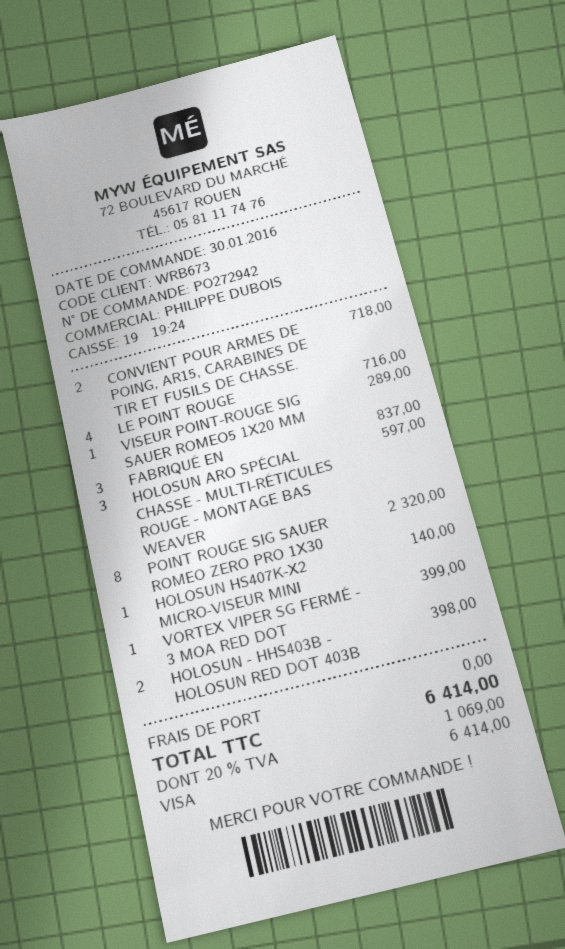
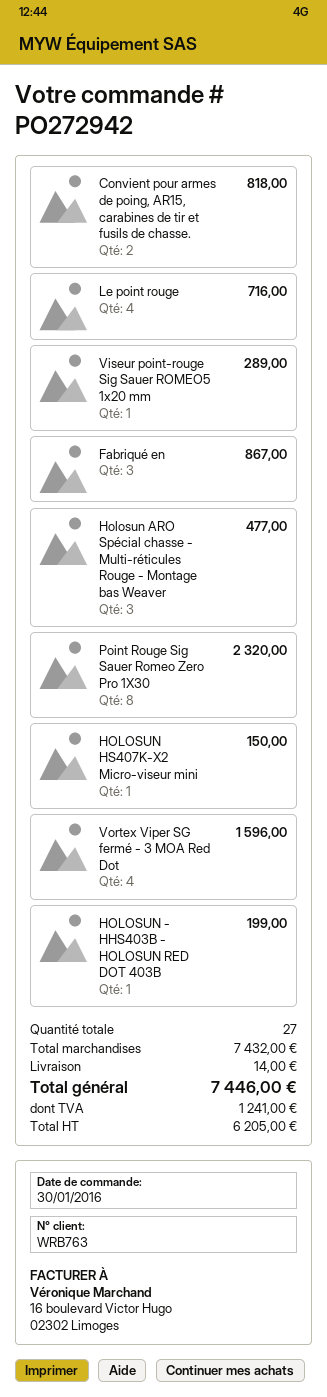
customer number: WRB673 -> WRB763
CONVIENT POUR ARMES DE POING, AR15, CARABINES DE TIR ET FUSILS DE CHASSE.: 2 for 718.00 -> 2 for 818.00
FABRIQUÉ EN: 3 for 837.00 -> 3 for 867.00
HOLOSUN ARO SPÉCIAL CHASSE - MULTI-RÉTICULES ROUGE - MONTAGE BAS WEAVER: 3 for 597.00 -> 3 for 477.00
HOLOSUN HS407K-X2 MICRO-VISEUR MINI: 1 for 140.00 -> 1 for 150.00
VORTEX VIPER SG FERMÉ - 3 MOA RED DOT: 1 for 399.00 -> 4 for 1596.00
HOLOSUN - HHS403B - HOLOSUN RED DOT 403B: 2 for 398.00 -> 1 for 199.00
shipping: 0.00 -> 14.00
tax: 1069.00 -> 1241.00
total: 6414.00 -> 7446.00

